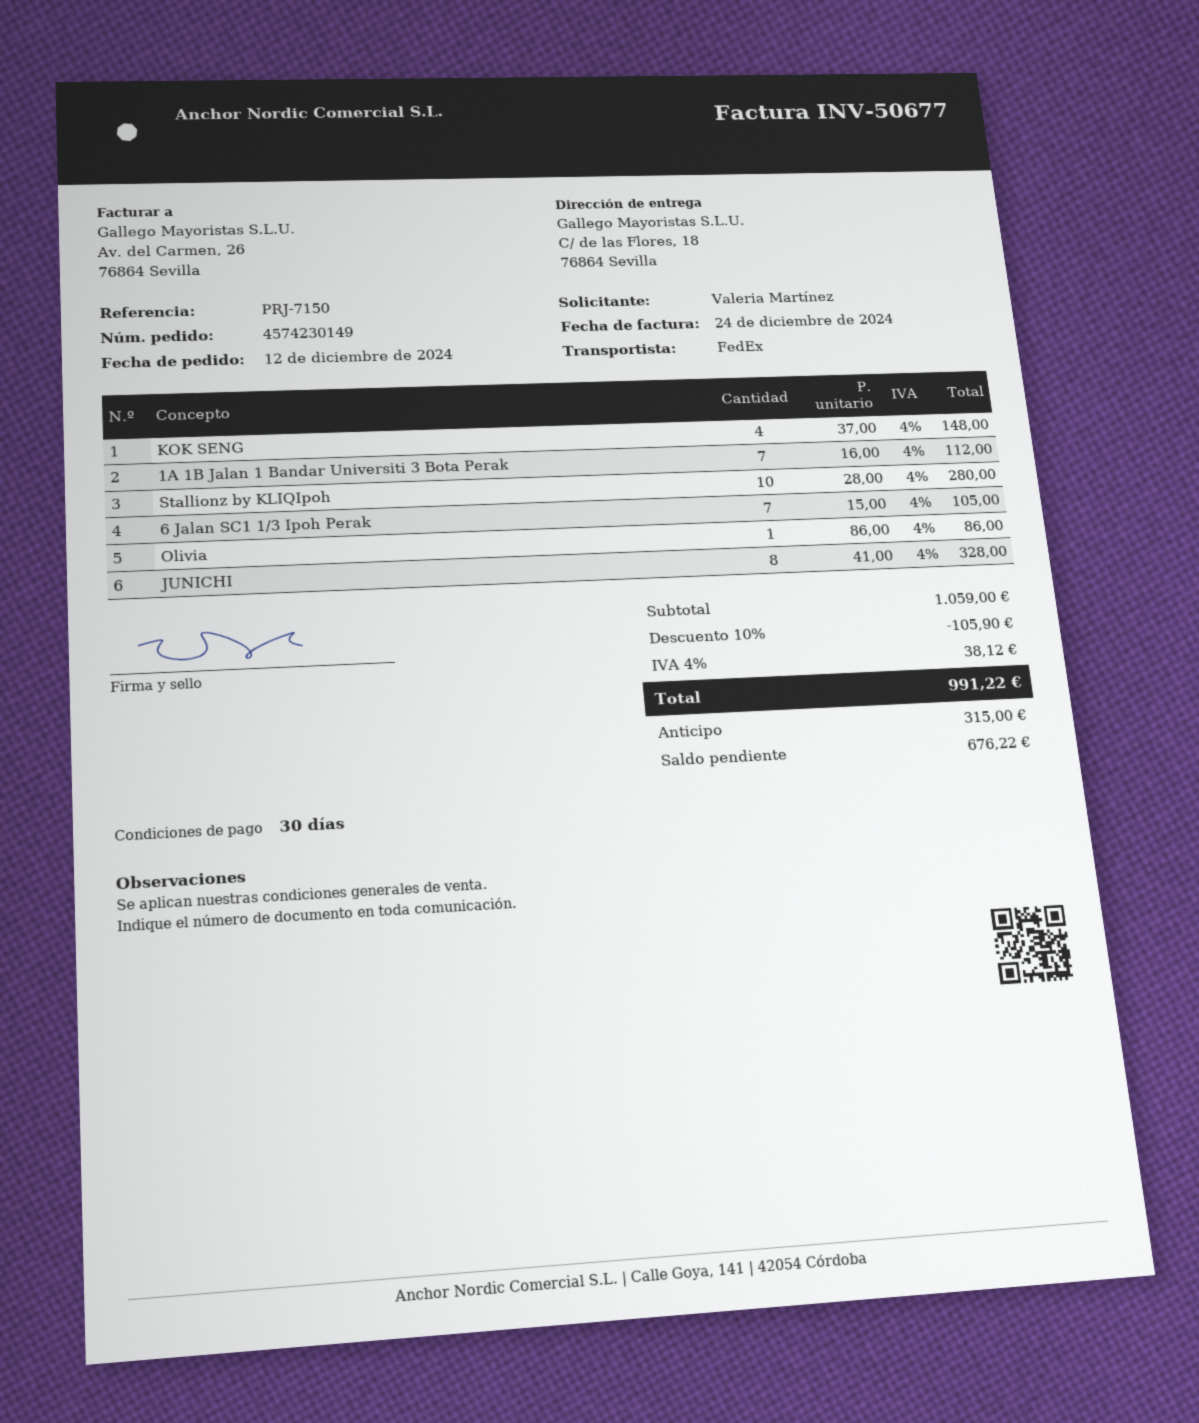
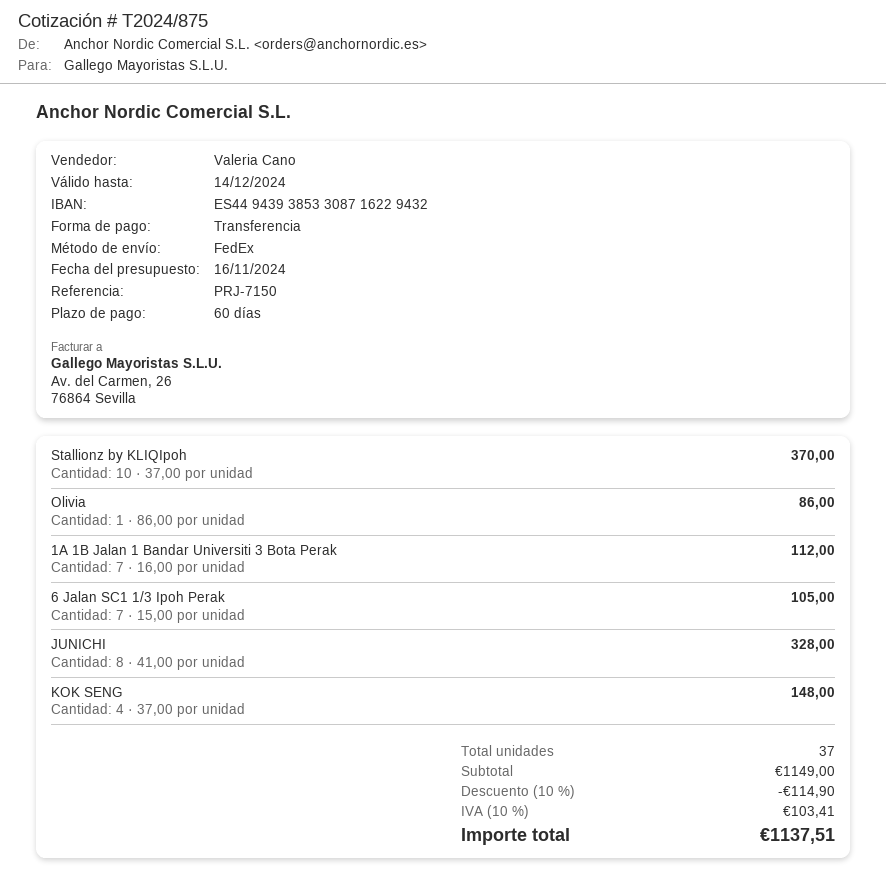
payment terms: 30 days -> 60 days
Stallionz by KLIQIpoh: 10 x 28.00 = 280.00 -> 10 x 37.00 = 370.00
subtotal: 1059.00 -> 1149.00
discount: 10% = 105.90 -> 10% = 114.90
tax: 4% = 38.12 -> 10% = 103.41
total: 991.22 -> 1137.51

